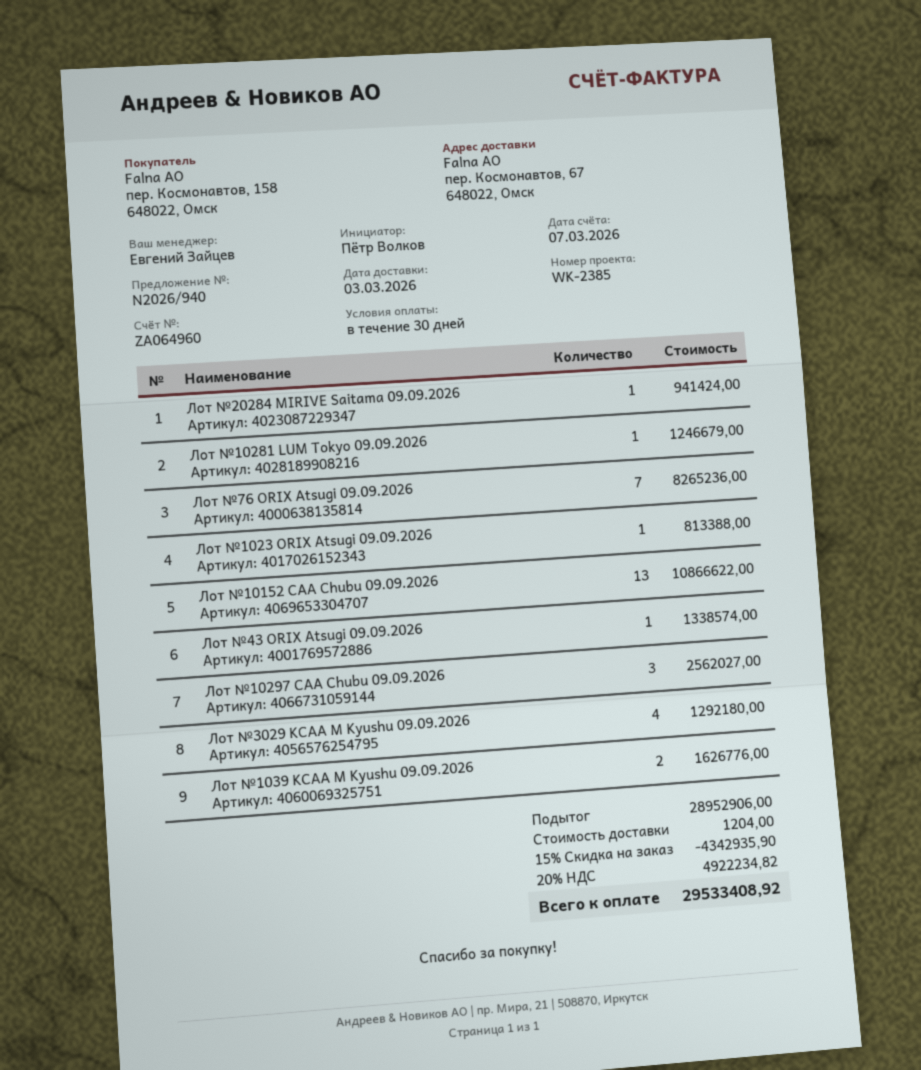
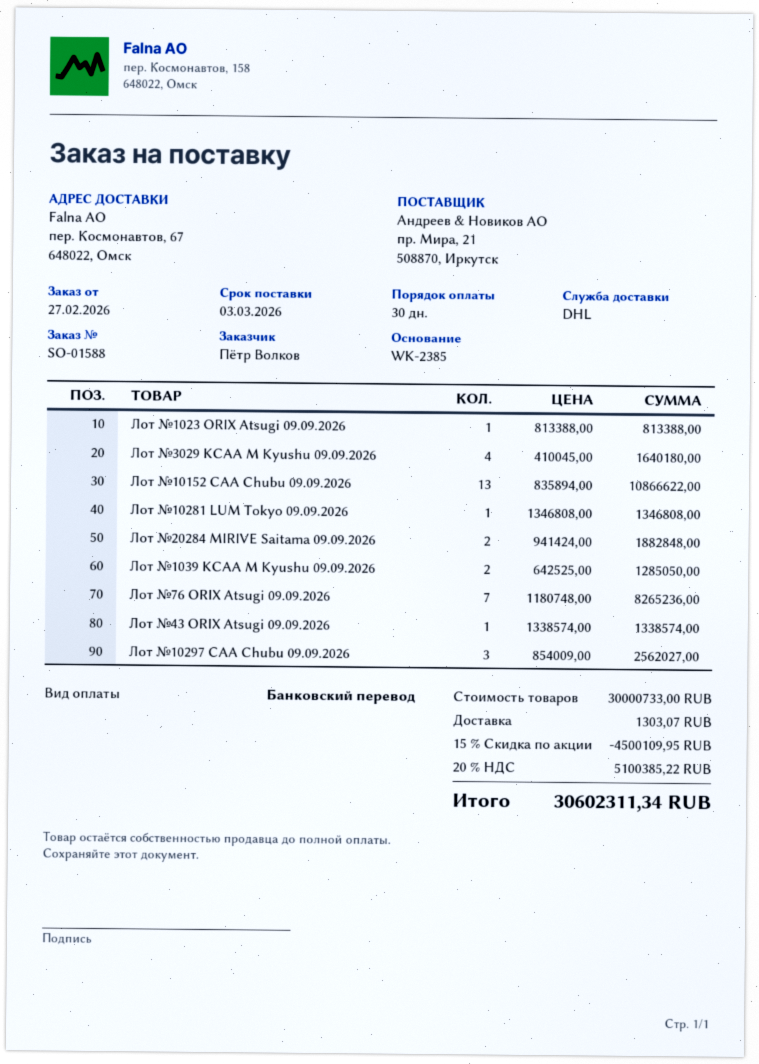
Лот №20284 MIRIVE Saitama 09.09.2026: 1 for 941424.00 -> 2 for 1882848.00
Лот №10281 LUM Tokyo 09.09.2026: 1 for 1246679.00 -> 1 for 1346808.00
Лот №3029 KCAA M Kyushu 09.09.2026: 4 for 1292180.00 -> 4 for 1640180.00
Лот №1039 KCAA M Kyushu 09.09.2026: 2 for 1626776.00 -> 2 for 1285050.00
subtotal: 28952906.00 -> 30000733.00
discount: 15% = 4342935.90 -> 15% = 4500109.95
shipping: 1204.00 -> 1303.07
tax: 20% = 4922234.82 -> 20% = 5100385.22
total: 29533408.92 -> 30602311.34

